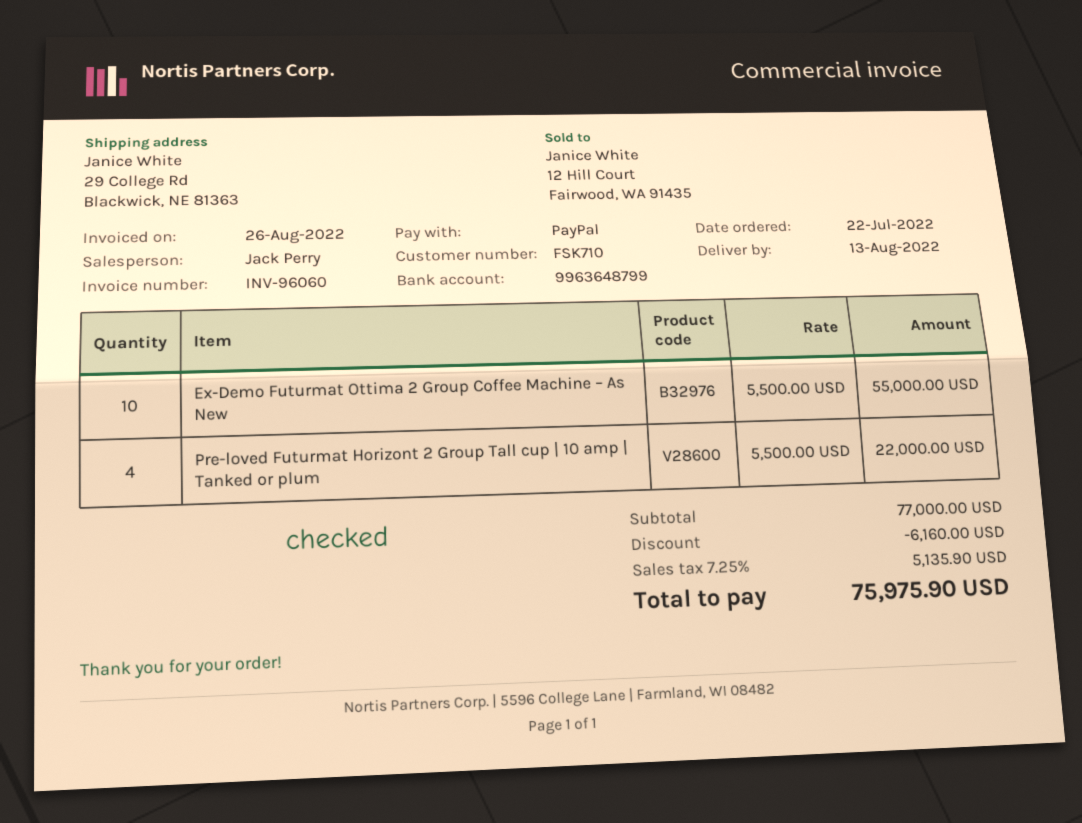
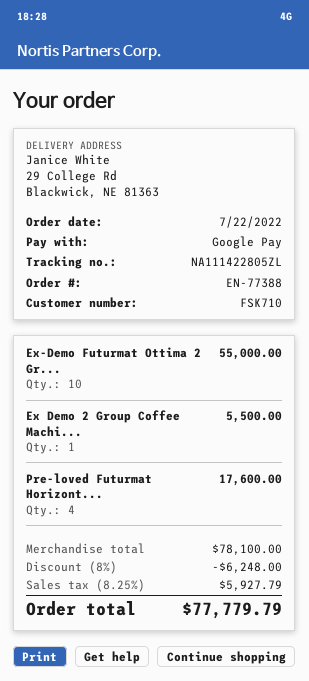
payment method: PayPal -> Google Pay
Pre-loved Futurmat Horizont 2 Group Tall cup | 10 amp | Tanked or plum: 4 for 22000.00 -> 4 for 17600.00
Ex Demo 2 Group Coffee Machi...: none -> 1 for 5500.00
subtotal: 77000.00 -> 78100.00
discount: 6160.00 -> 6248.00
tax: 7.25% = 5135.90 -> 8.25% = 5927.79
total: 75975.90 -> 77779.79

